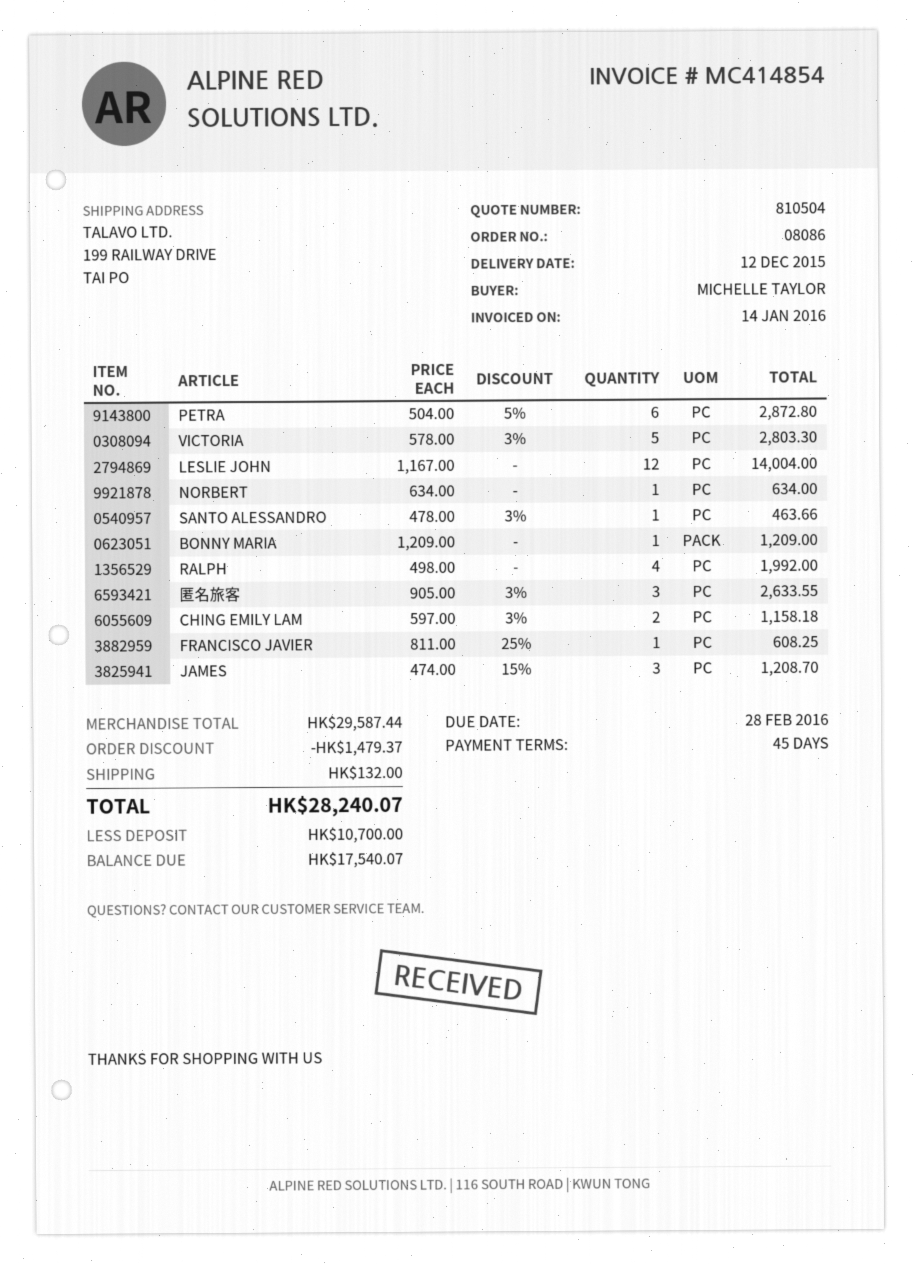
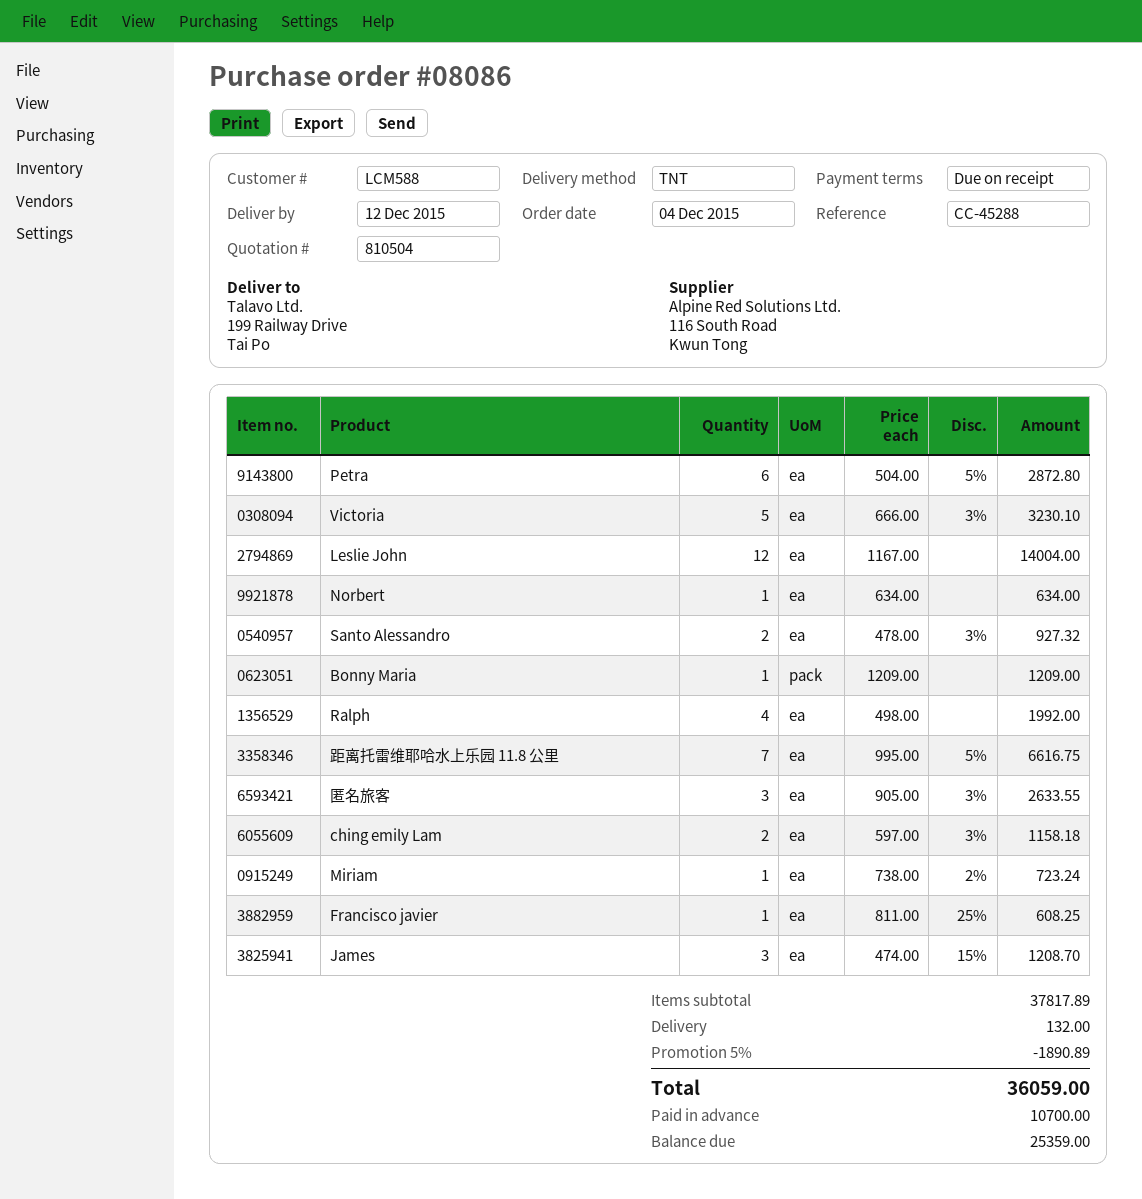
payment terms: 45 days -> on receipt
VICTORIA: 5 x 578.00 - 3% = 2803.30 -> 5 x 666.00 - 3% = 3230.10
SANTO ALESSANDRO: 1 x 478.00 - 3% = 463.66 -> 2 x 478.00 - 3% = 927.32
距离托雷维耶哈水上乐园 11.8 公里: none -> 7 x 995.00 - 5% = 6616.75
Miriam: none -> 1 x 738.00 - 2% = 723.24
subtotal: 29587.44 -> 37817.89
discount: 1479.37 -> 1890.89
total: 28240.07 -> 36059.00
balance: 17540.07 -> 25359.00

